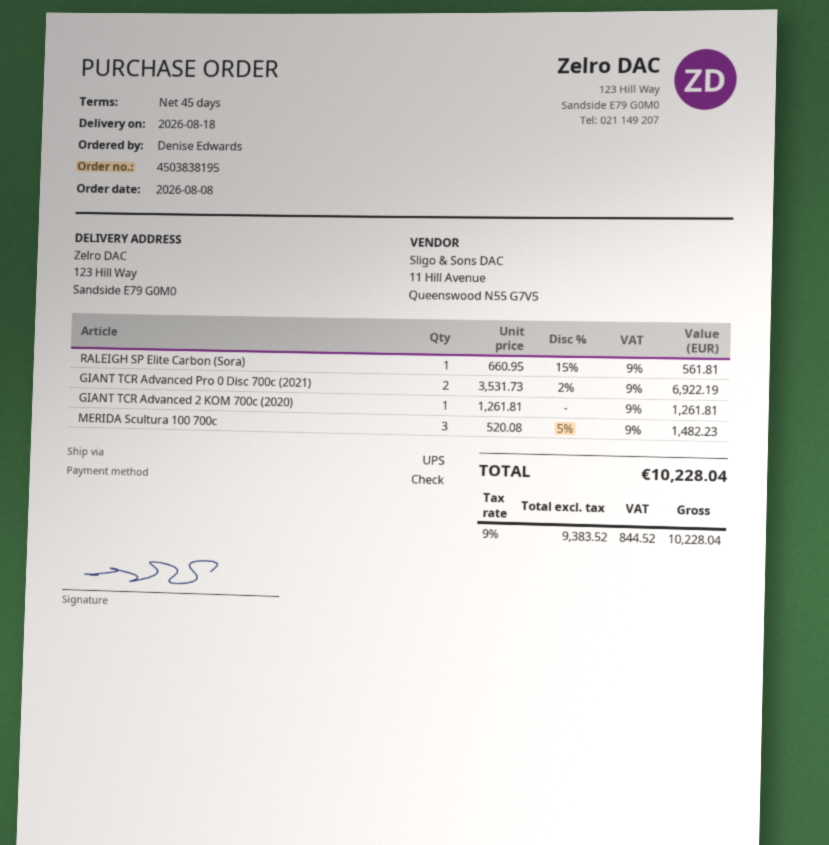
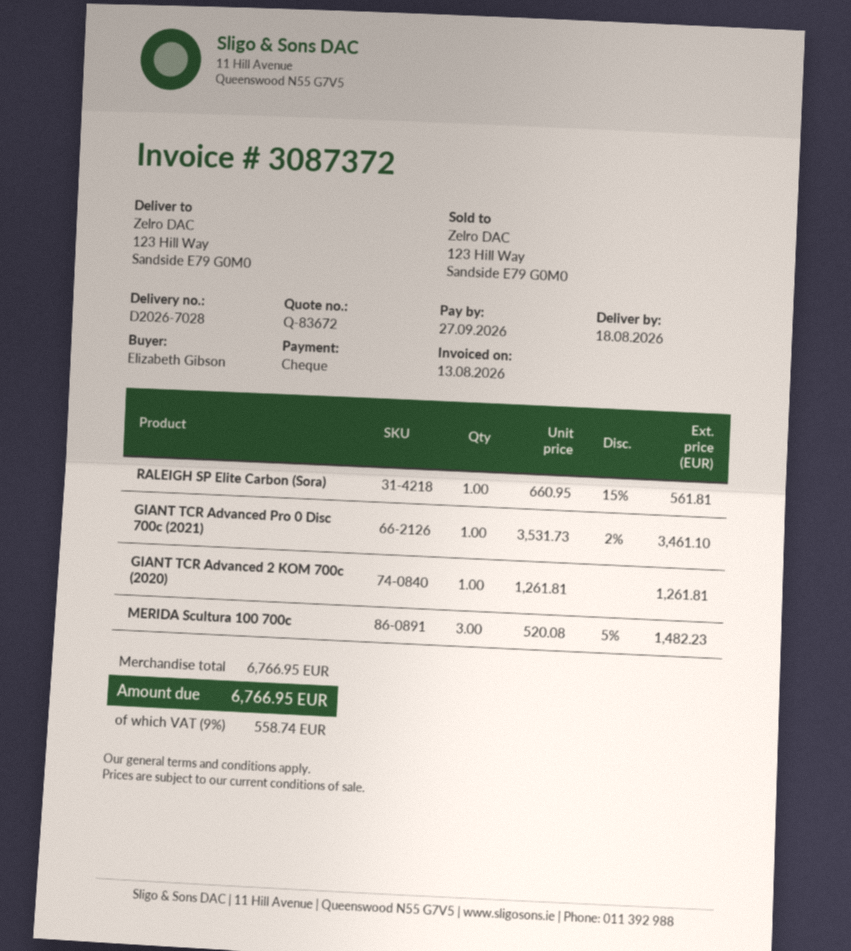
ordered by: Denise Edwards -> Elizabeth Gibson
GIANT TCR Advanced Pro 0 Disc 700c (2021): 2 x 3531.73 - 2% = 6922.19 -> 1 x 3531.73 - 2% = 3461.10
tax: 9% = 844.52 -> 9% = 558.74
total: 10228.04 -> 6766.95

